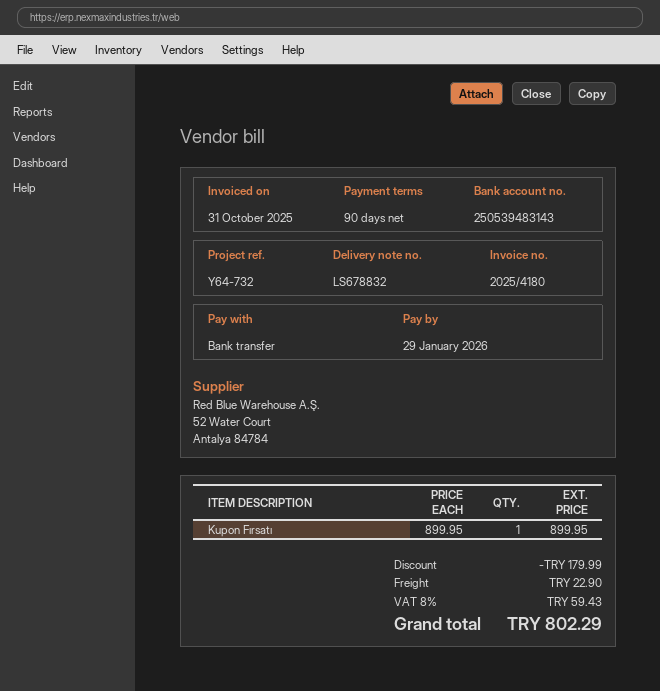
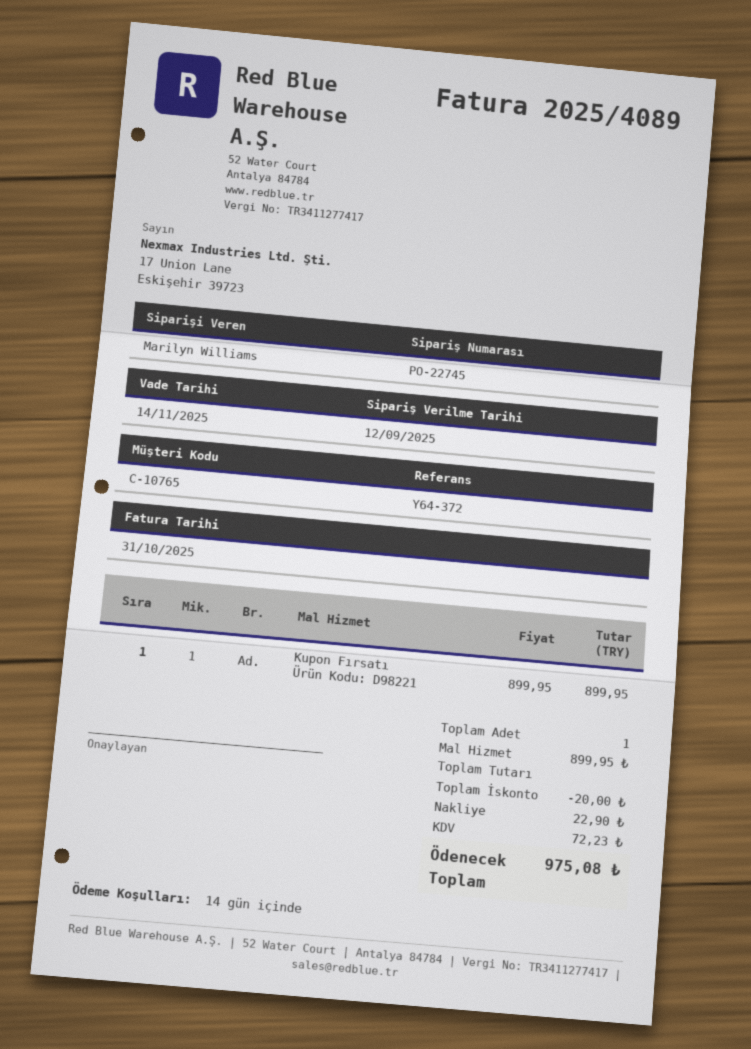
invoice number: 2025/4180 -> 2025/4089
payment terms: 90 days -> 14 days
due date: 2026-01-29 -> 2025-11-14
reference: Y64-732 -> Y64-372
discount: 179.99 -> 20.00
tax: 59.43 -> 72.23
total: 802.29 -> 975.08

